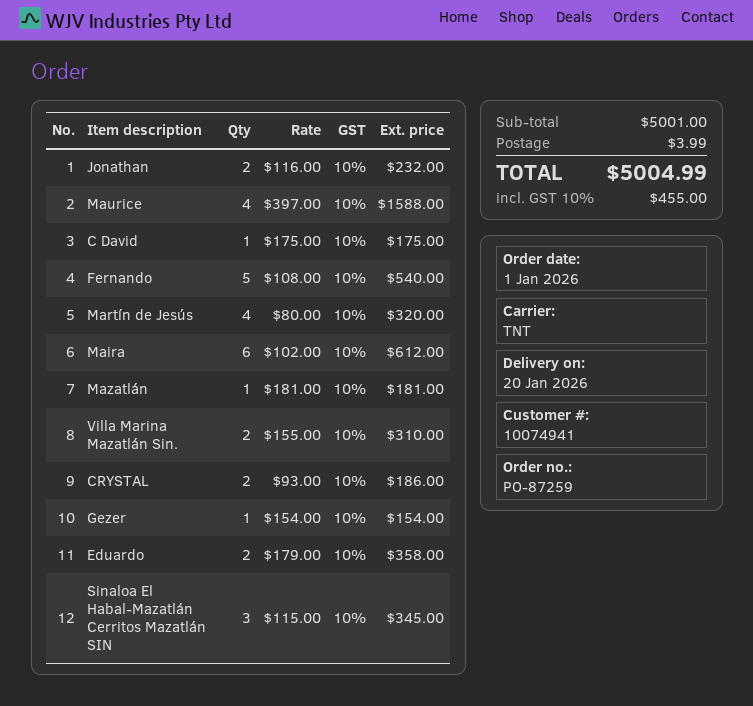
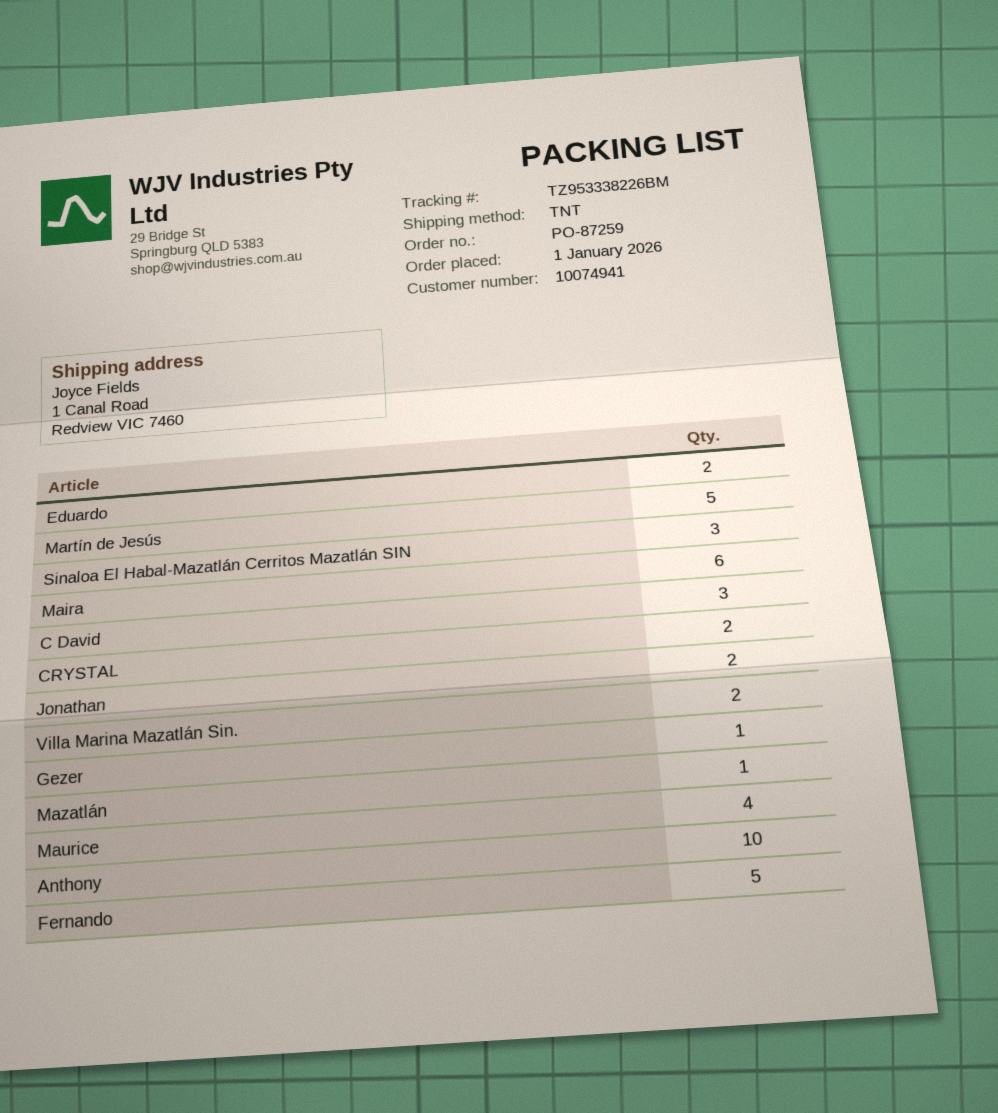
C David: 1 -> 3
Martín de Jesús: 4 -> 5
Anthony: none -> 10

